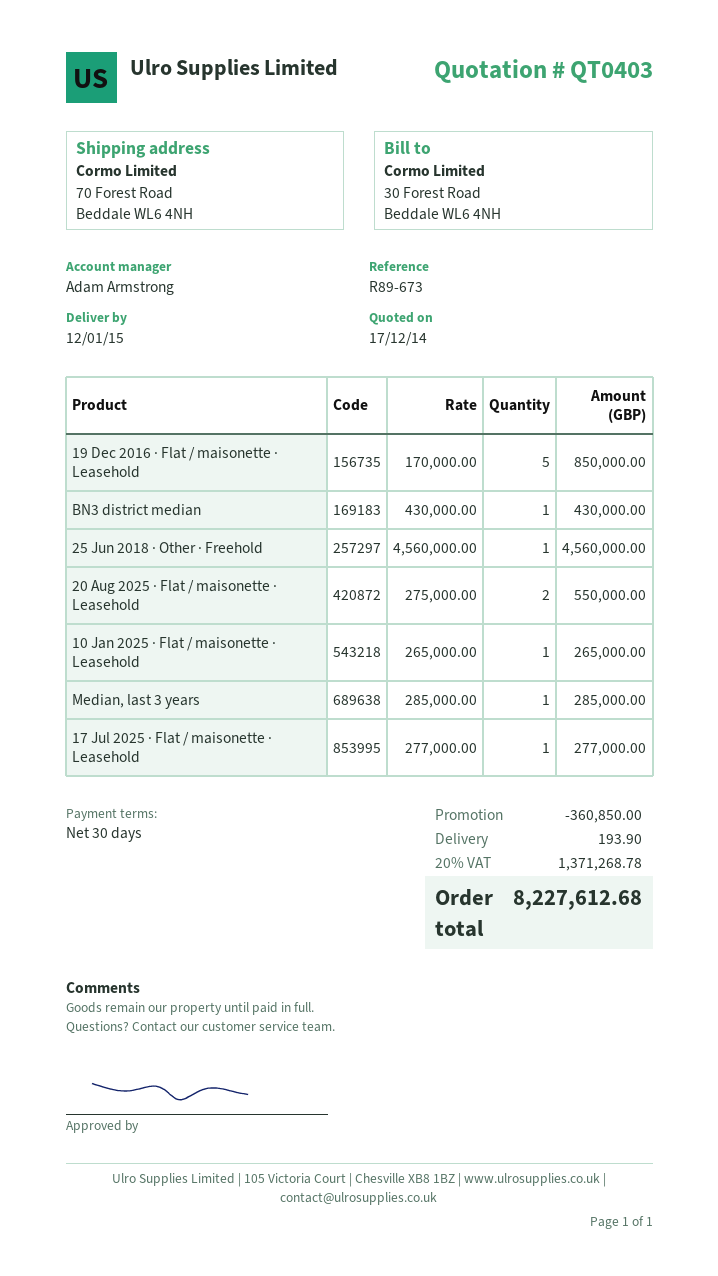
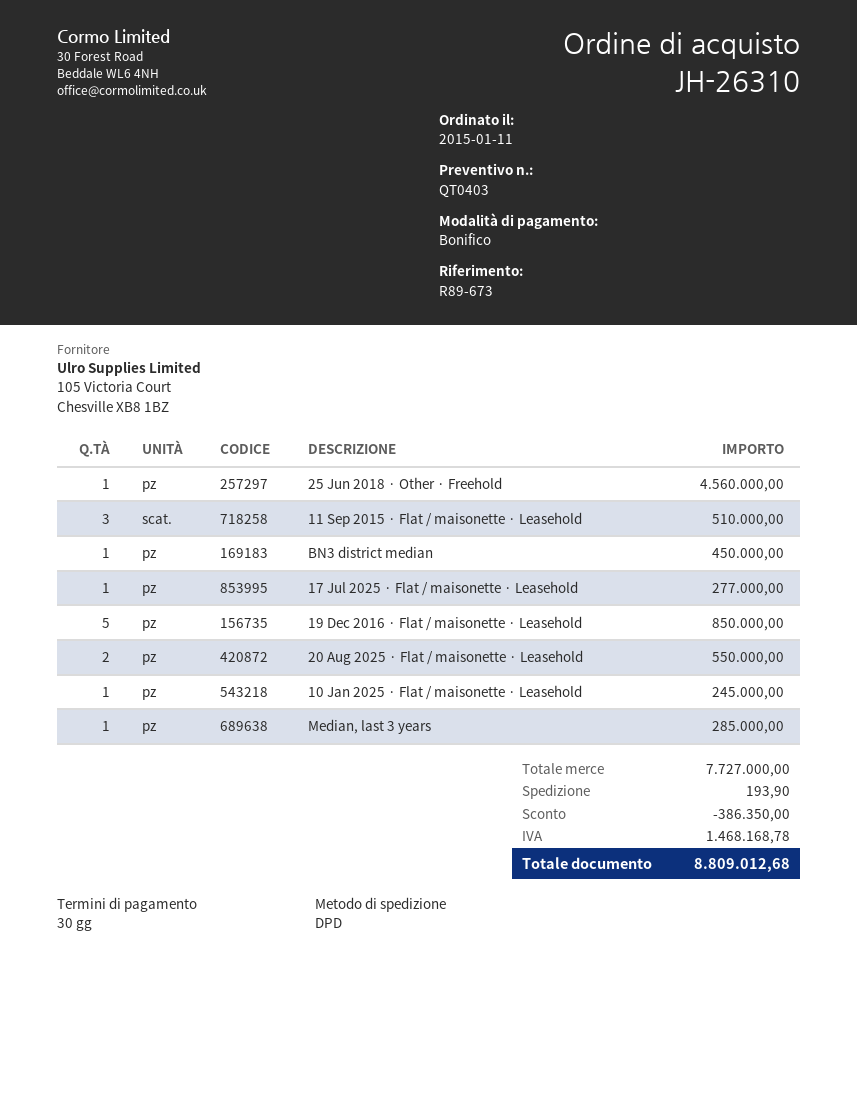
BN3 district median: 1 for 430000.00 -> 1 for 450000.00
10 Jan 2025 · Flat / maisonette · Leasehold: 1 for 265000.00 -> 1 for 245000.00
11 Sep 2015 · Flat / maisonette · Leasehold: none -> 3 for 510000.00
discount: 360850.00 -> 386350.00
tax: 1371268.78 -> 1468168.78
total: 8227612.68 -> 8809012.68

